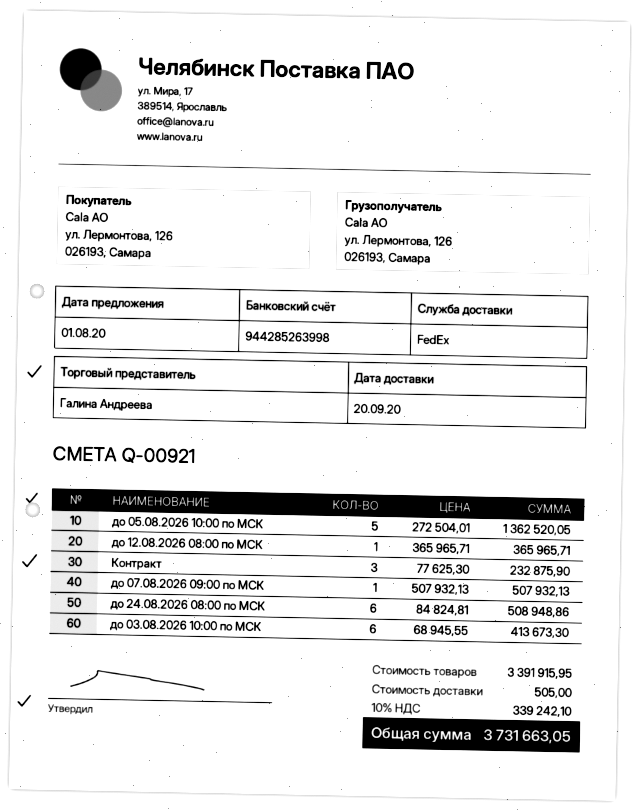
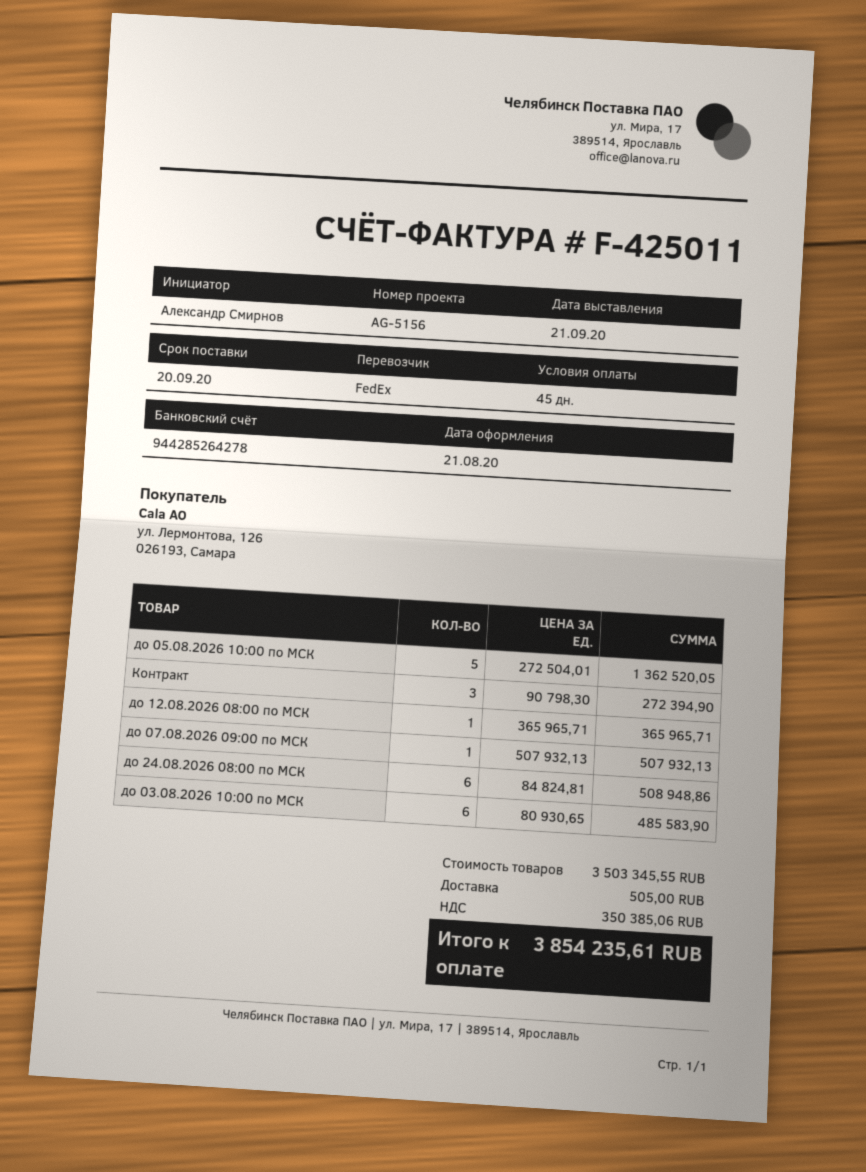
bank account: 944285263998 -> 944285264278
Контракт: 3 x 77625.30 = 232875.90 -> 3 x 90798.30 = 272394.90
до 03.08.2026 10:00 по МСК: 6 x 68945.55 = 413673.30 -> 6 x 80930.65 = 485583.90
subtotal: 3391915.95 -> 3503345.55
tax: 339242.10 -> 350385.06
total: 3731663.05 -> 3854235.61

